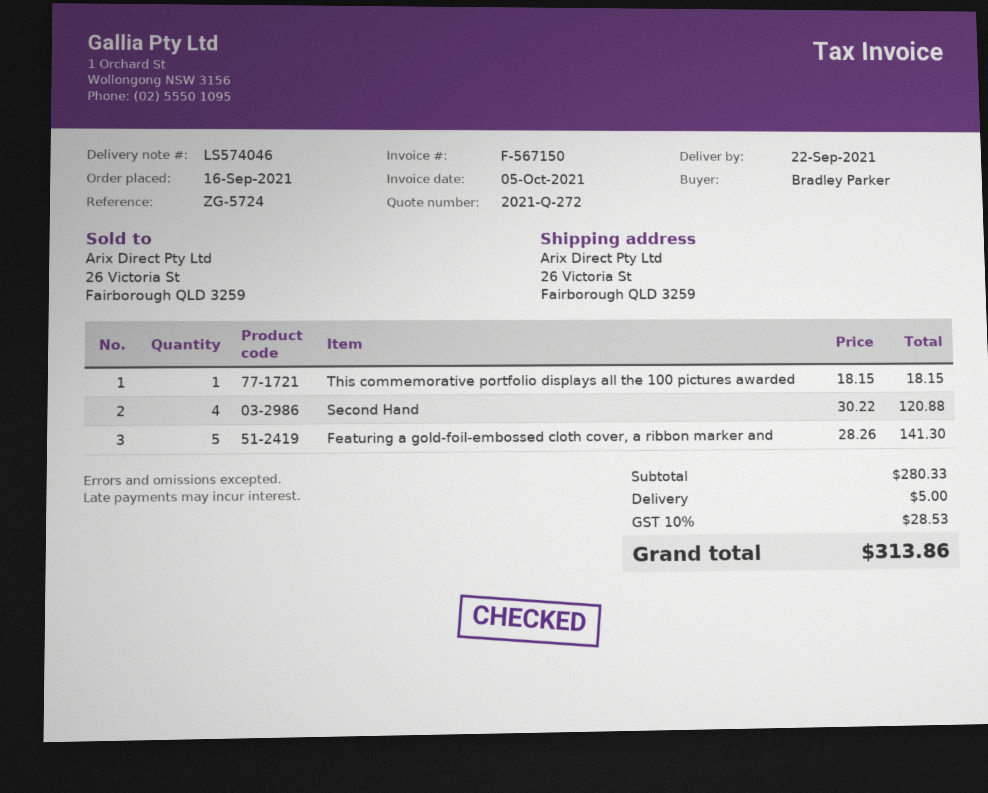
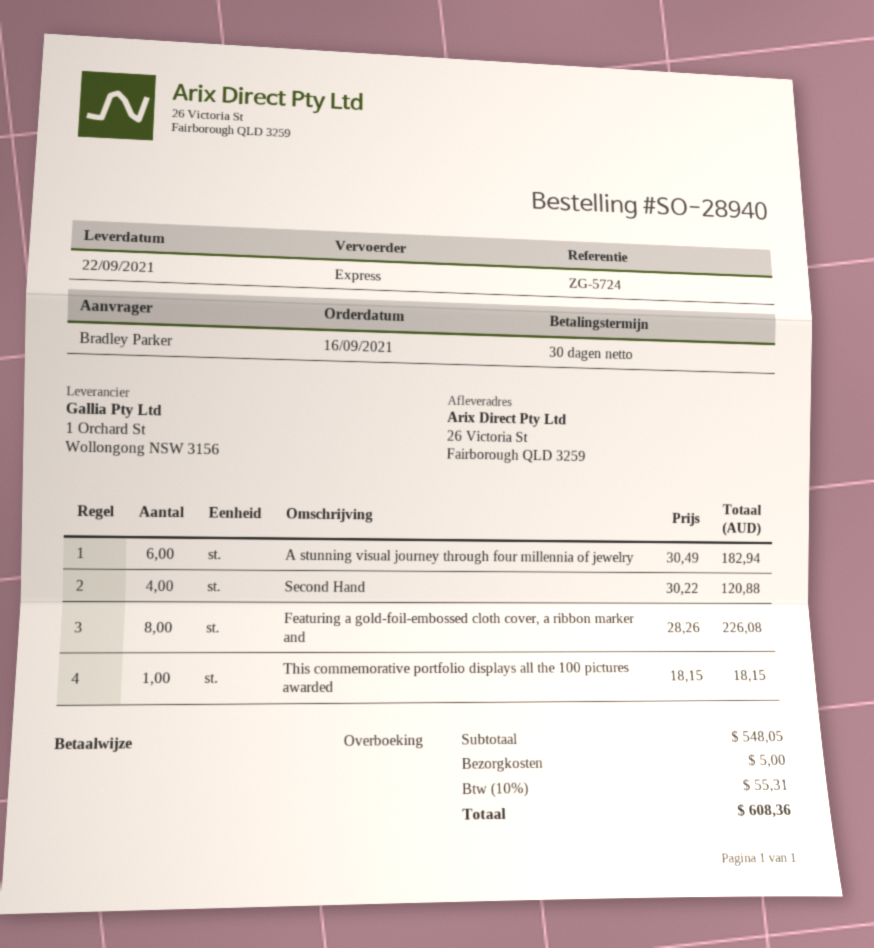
Featuring a gold-foil-embossed cloth cover, a ribbon marker and: 5 x 28.26 = 141.30 -> 8 x 28.26 = 226.08
A stunning visual journey through four millennia of jewelry: none -> 6 x 30.49 = 182.94
subtotal: 280.33 -> 548.05
tax: 10% = 28.53 -> 10% = 55.31
total: 313.86 -> 608.36

